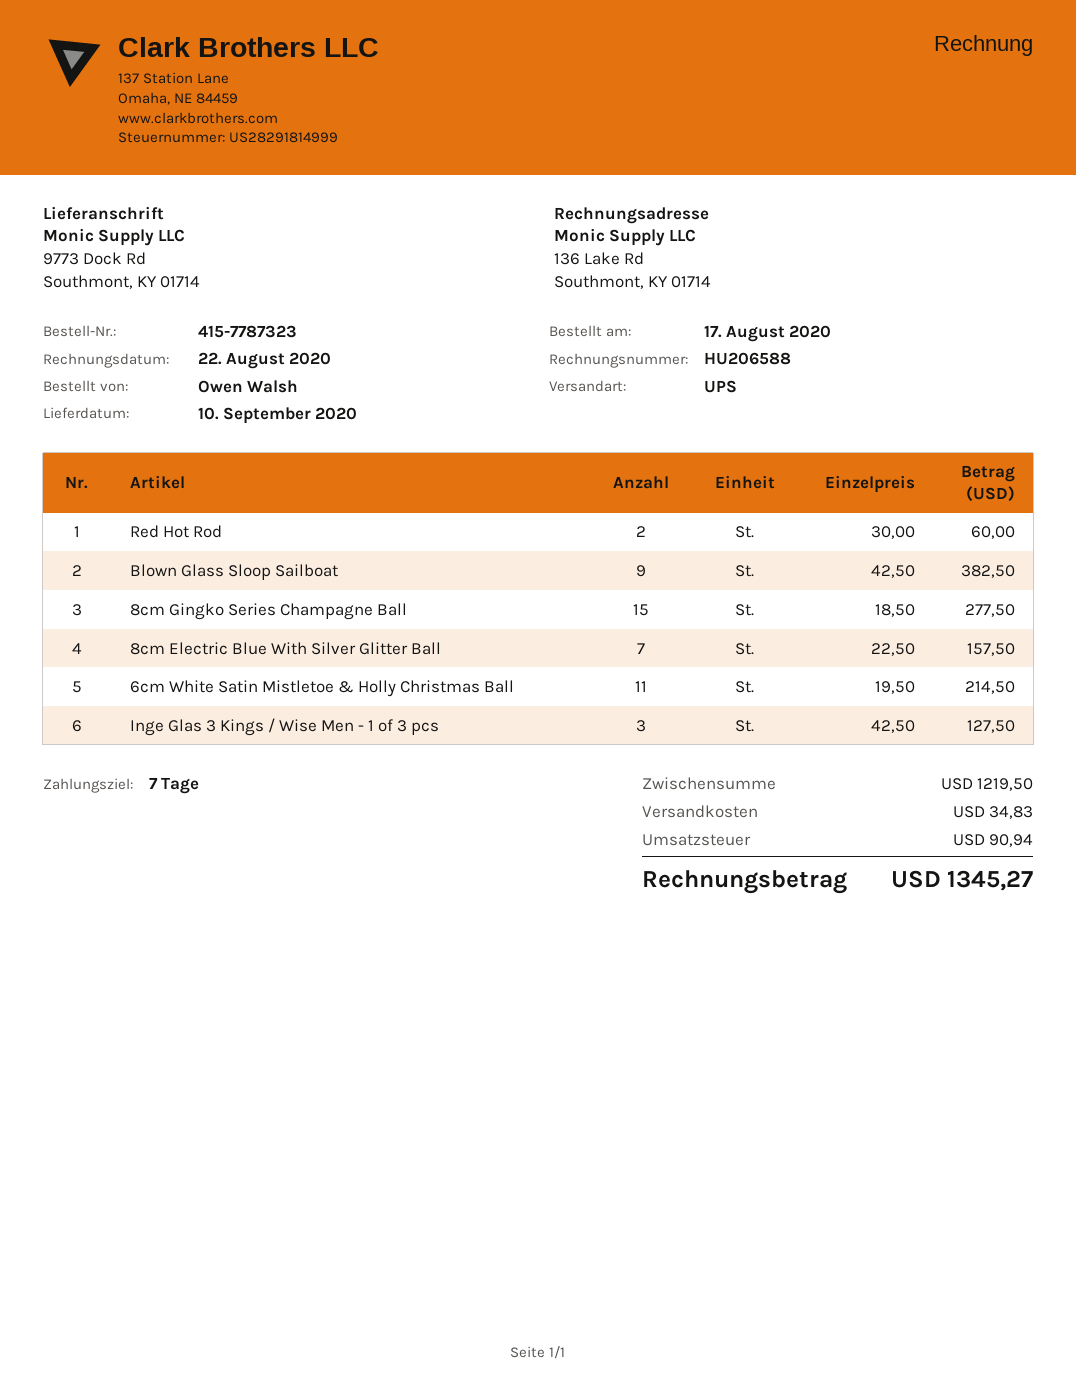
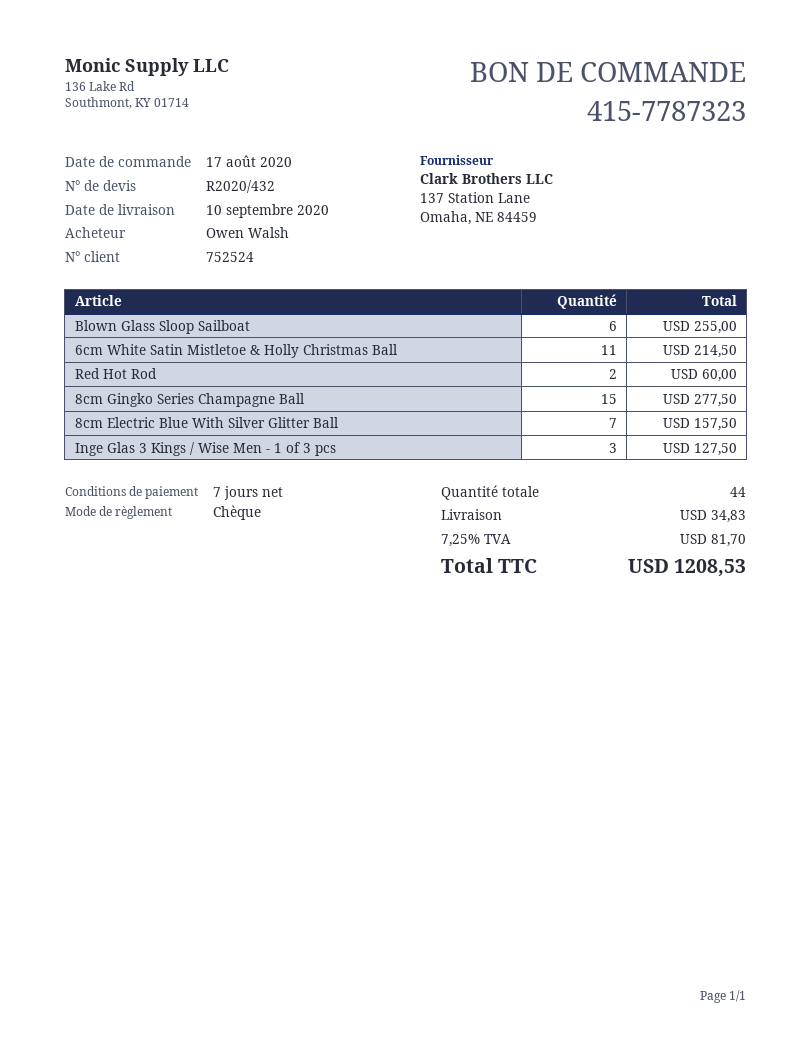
Blown Glass Sloop Sailboat: 9 for 382.50 -> 6 for 255.00
tax: 90.94 -> 81.70
total: 1345.27 -> 1208.53

